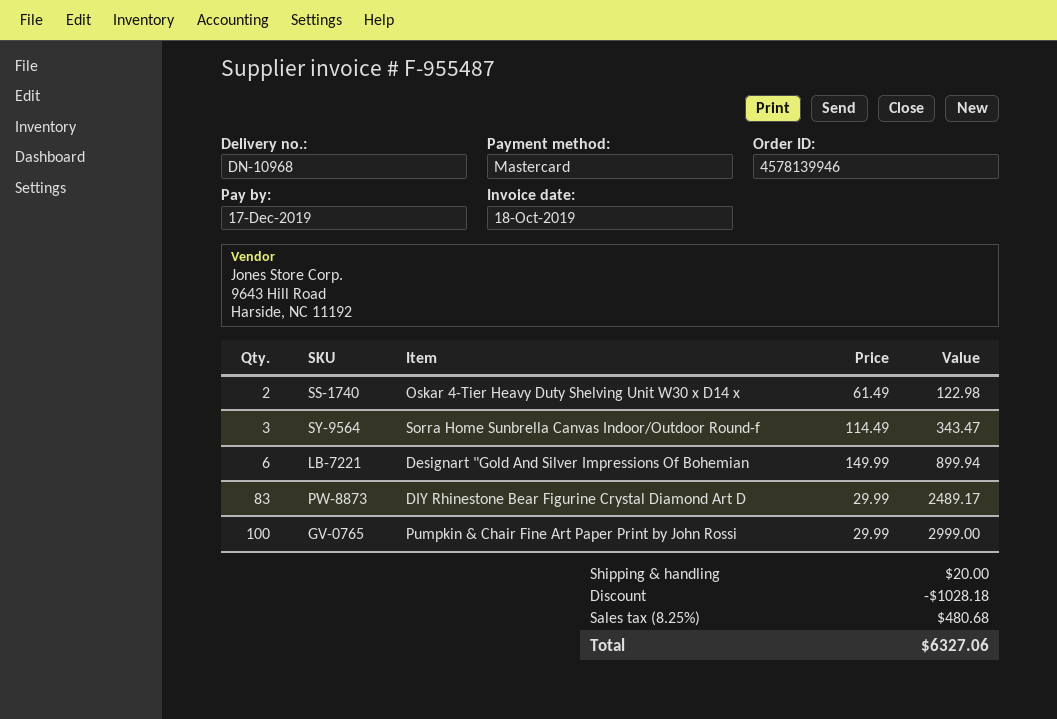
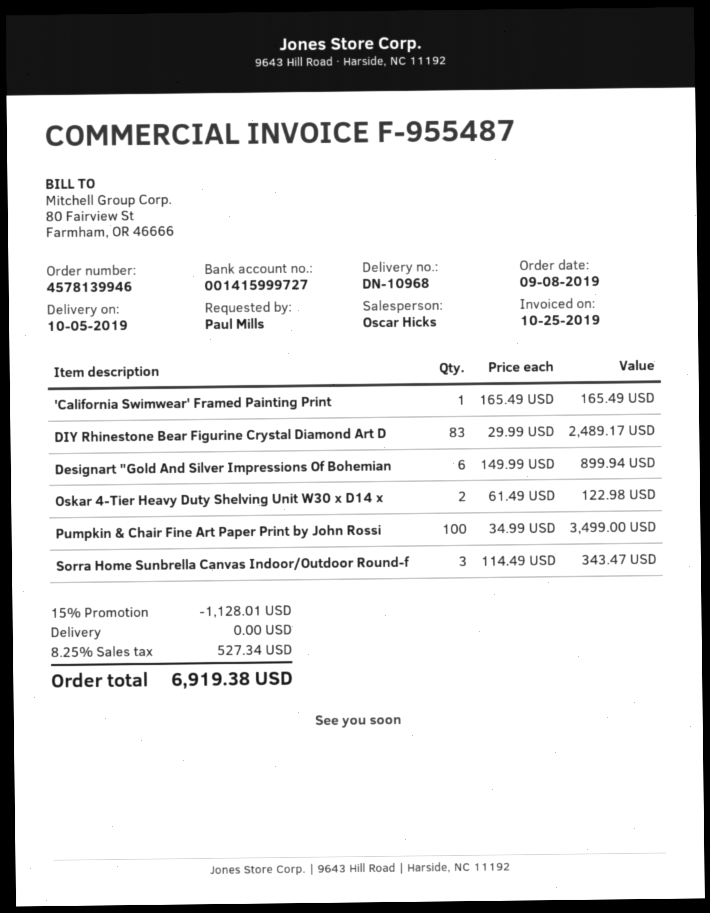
invoice date: 2019-10-18 -> 2019-10-25
Pumpkin & Chair Fine Art Paper Print by John Rossi: 100 x 29.99 = 2999.00 -> 100 x 34.99 = 3499.00
'California Swimwear' Framed Painting Print: none -> 1 x 165.49 = 165.49
discount: 1028.18 -> 1128.01
shipping: 20.00 -> 0.00
tax: 8.25% = 480.68 -> 8.25% = 527.34
total: 6327.06 -> 6919.38

